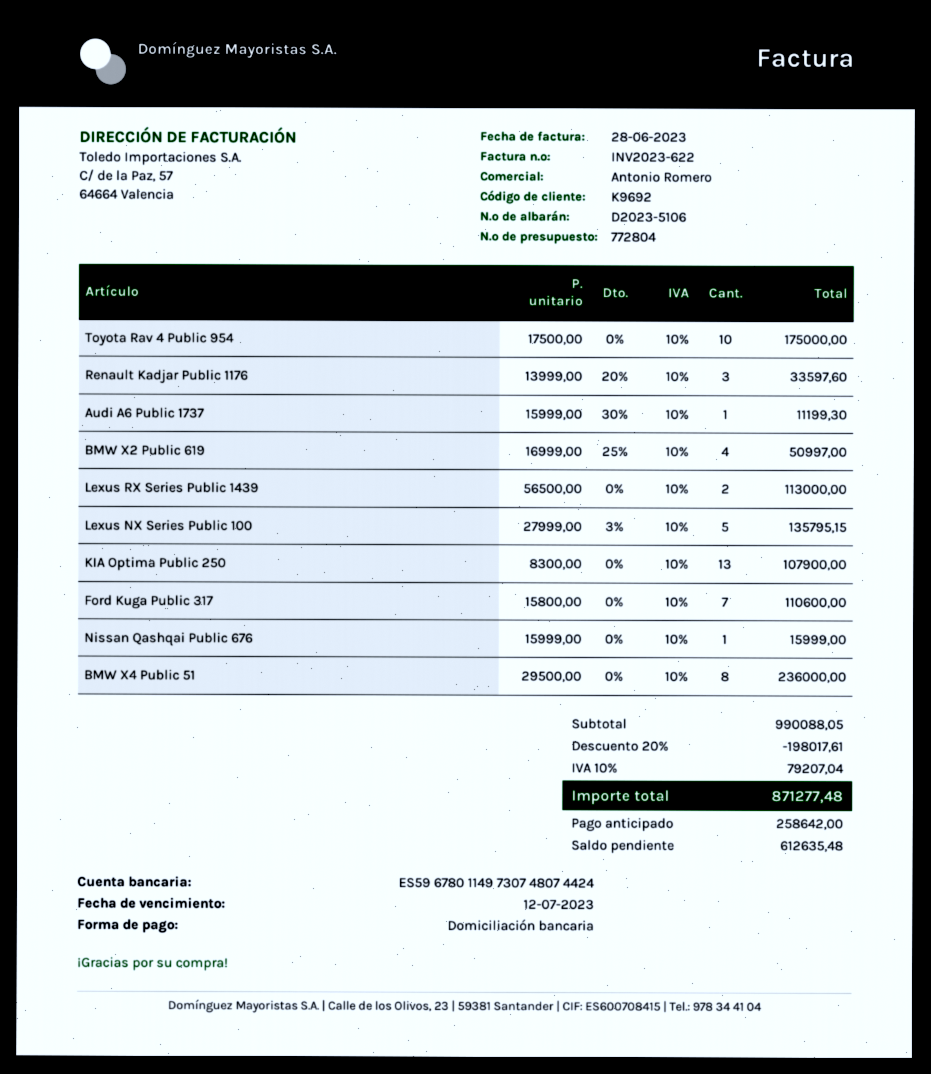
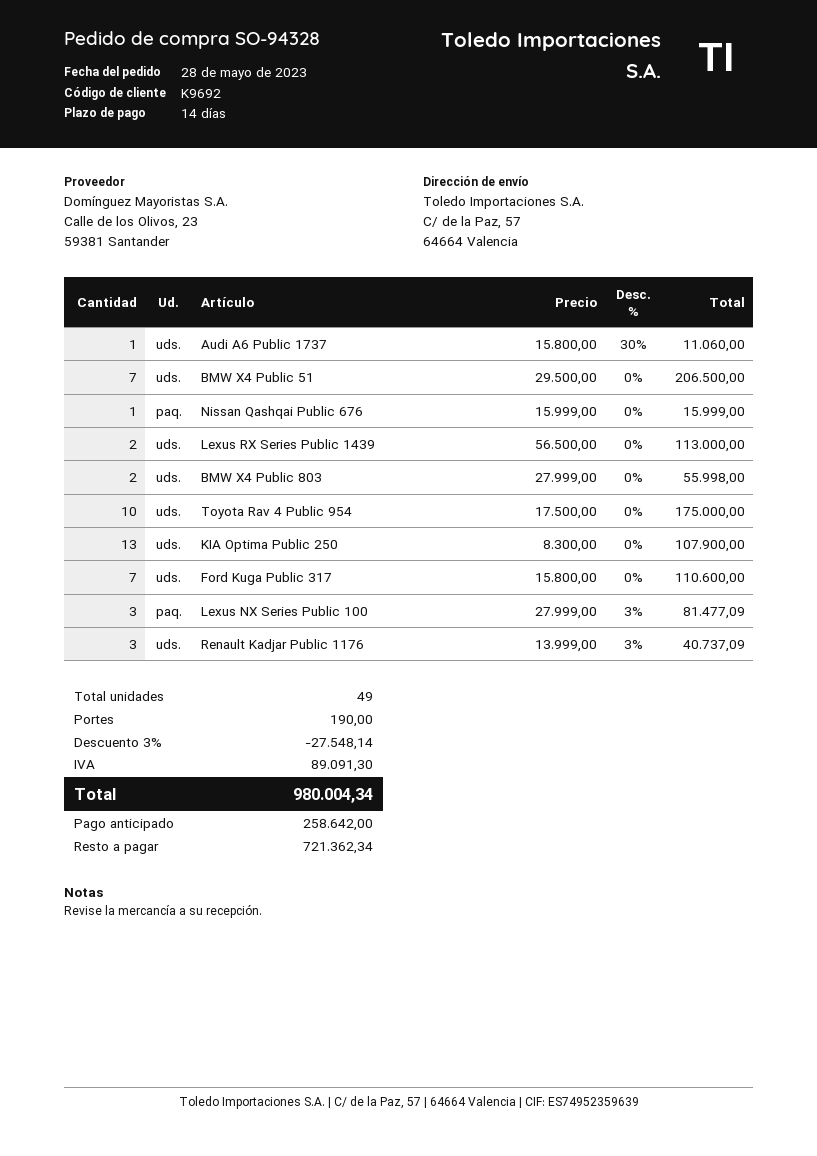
Renault Kadjar Public 1176: 3 x 13999.00 - 20% = 33597.60 -> 3 x 13999.00 - 3% = 40737.09
Audi A6 Public 1737: 1 x 15999.00 - 30% = 11199.30 -> 1 x 15800.00 - 30% = 11060.00
BMW X2 Public 619: 4 x 16999.00 - 25% = 50997.00 -> none
Lexus NX Series Public 100: 5 x 27999.00 - 3% = 135795.15 -> 3 x 27999.00 - 3% = 81477.09
BMW X4 Public 51: 8 x 29500.00 = 236000.00 -> 7 x 29500.00 = 206500.00
BMW X4 Public 803: none -> 2 x 27999.00 = 55998.00
discount: 20% = 198017.61 -> 3% = 27548.14
shipping: none -> 190.00
tax: 79207.04 -> 89091.30
total: 871277.48 -> 980004.34
balance: 612635.48 -> 721362.34

